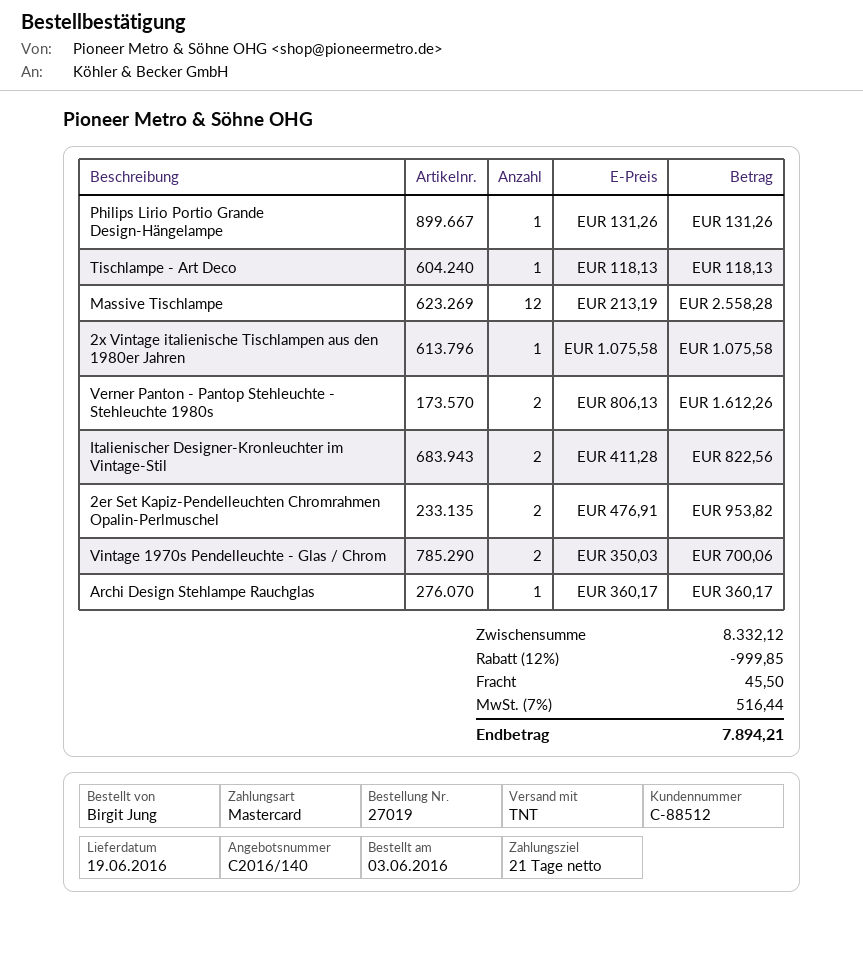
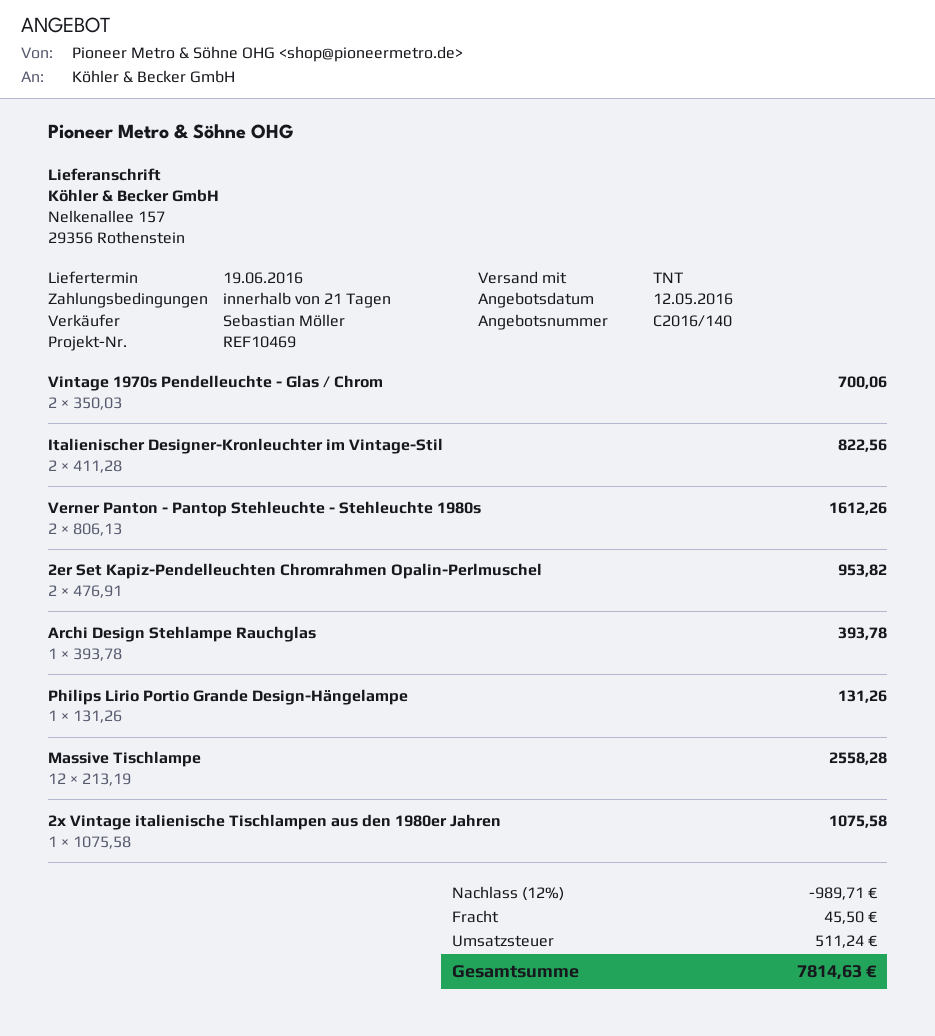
Tischlampe - Art Deco: 1 x 118.13 = 118.13 -> none
Archi Design Stehlampe Rauchglas: 1 x 360.17 = 360.17 -> 1 x 393.78 = 393.78
discount: 12% = 999.85 -> 12% = 989.71
tax: 516.44 -> 511.24
total: 7894.21 -> 7814.63

